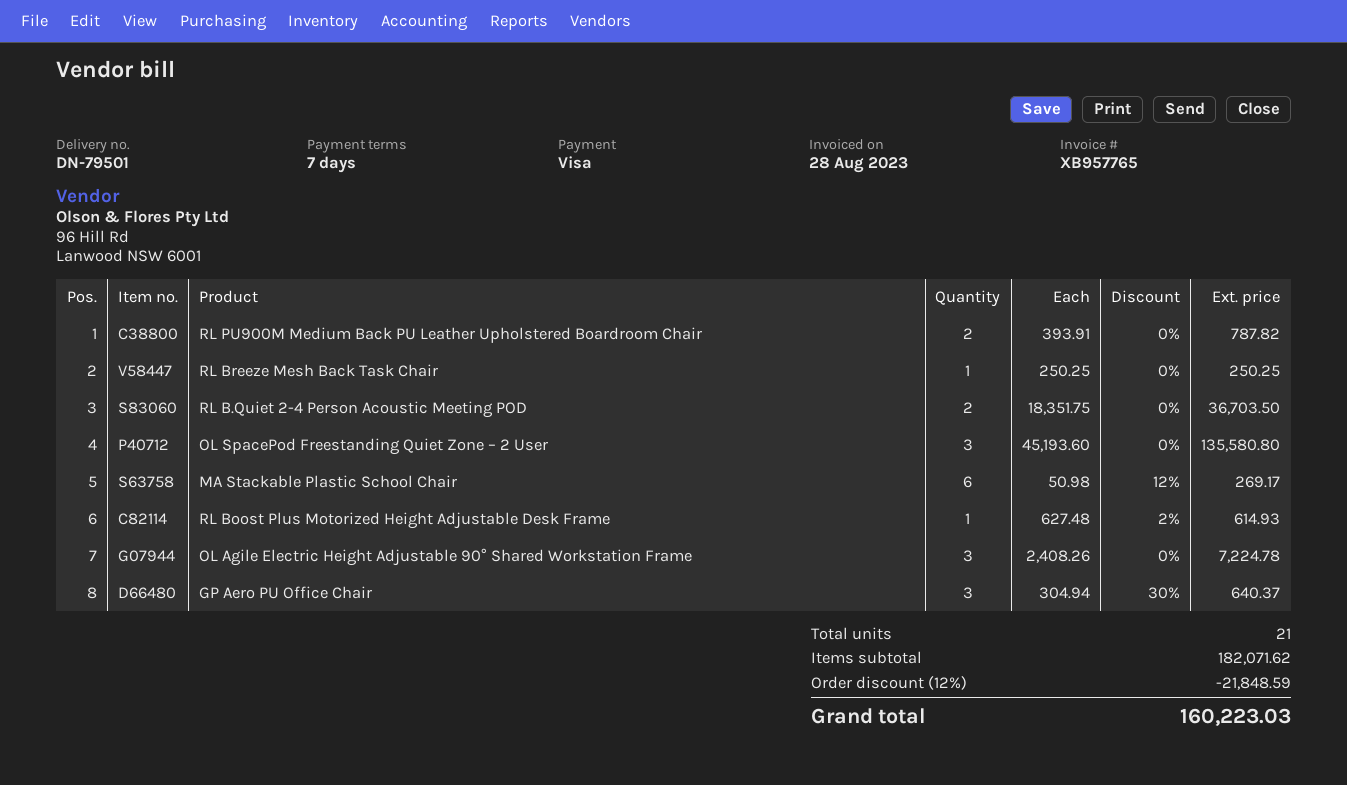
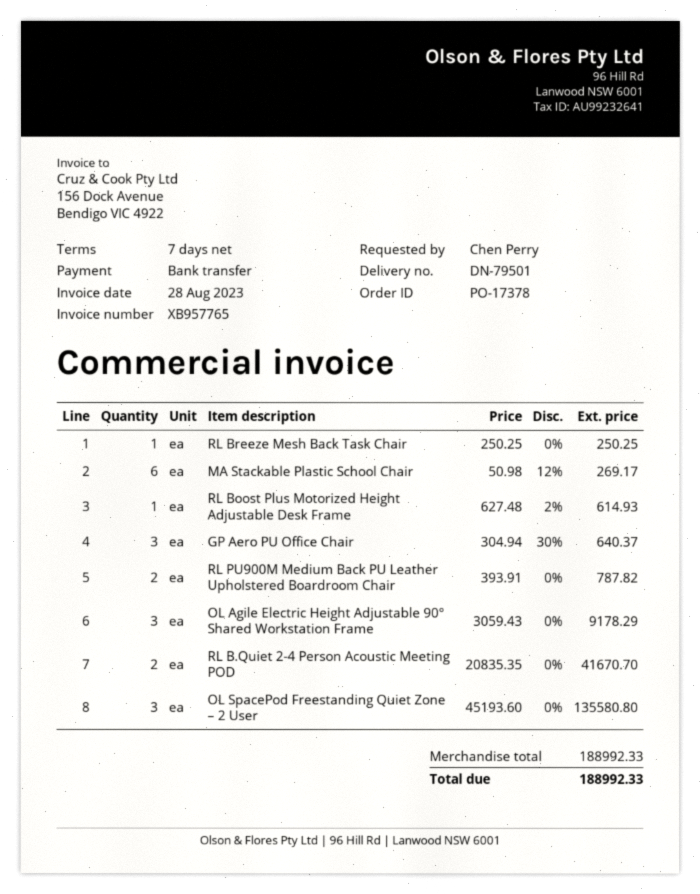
payment method: Visa -> bank transfer
RL B.Quiet 2-4 Person Acoustic Meeting POD: 2 x 18351.75 = 36703.50 -> 2 x 20835.35 = 41670.70
OL Agile Electric Height Adjustable 90° Shared Workstation Frame: 3 x 2408.26 = 7224.78 -> 3 x 3059.43 = 9178.29
subtotal: 182071.62 -> 188992.33
discount: 12% = 21848.59 -> none
total: 160223.03 -> 188992.33

